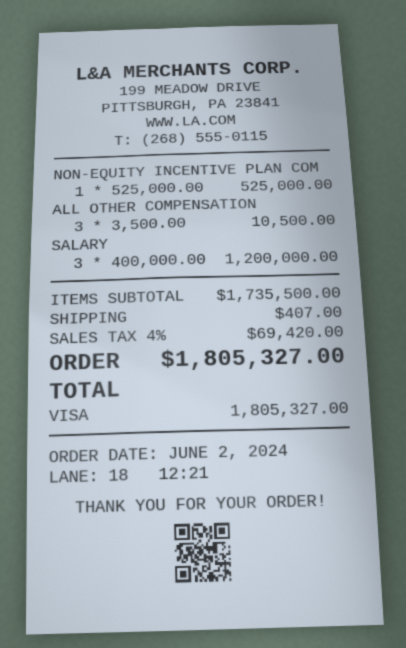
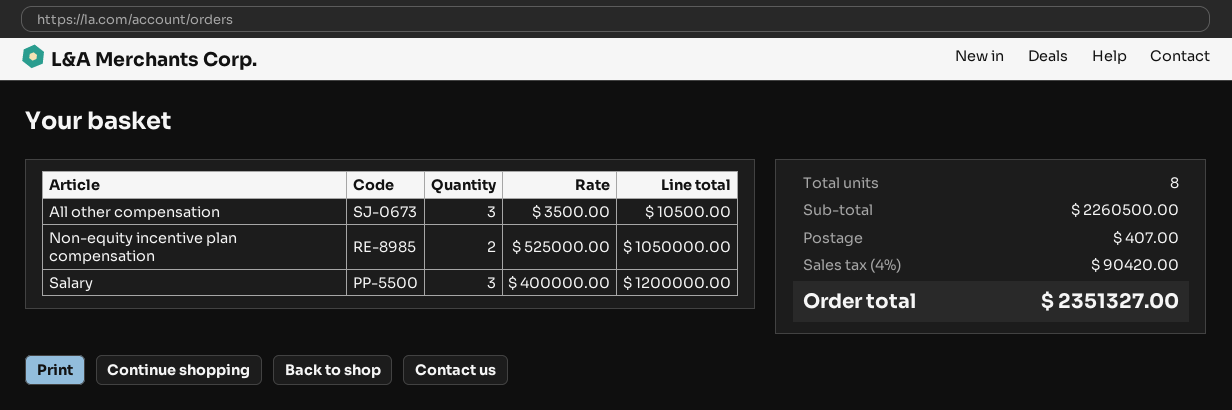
NON-EQUITY INCENTIVE PLAN COM: 1 x 525000.00 = 525000.00 -> 2 x 525000.00 = 1050000.00
subtotal: 1735500.00 -> 2260500.00
tax: 4% = 69420.00 -> 4% = 90420.00
total: 1805327.00 -> 2351327.00

